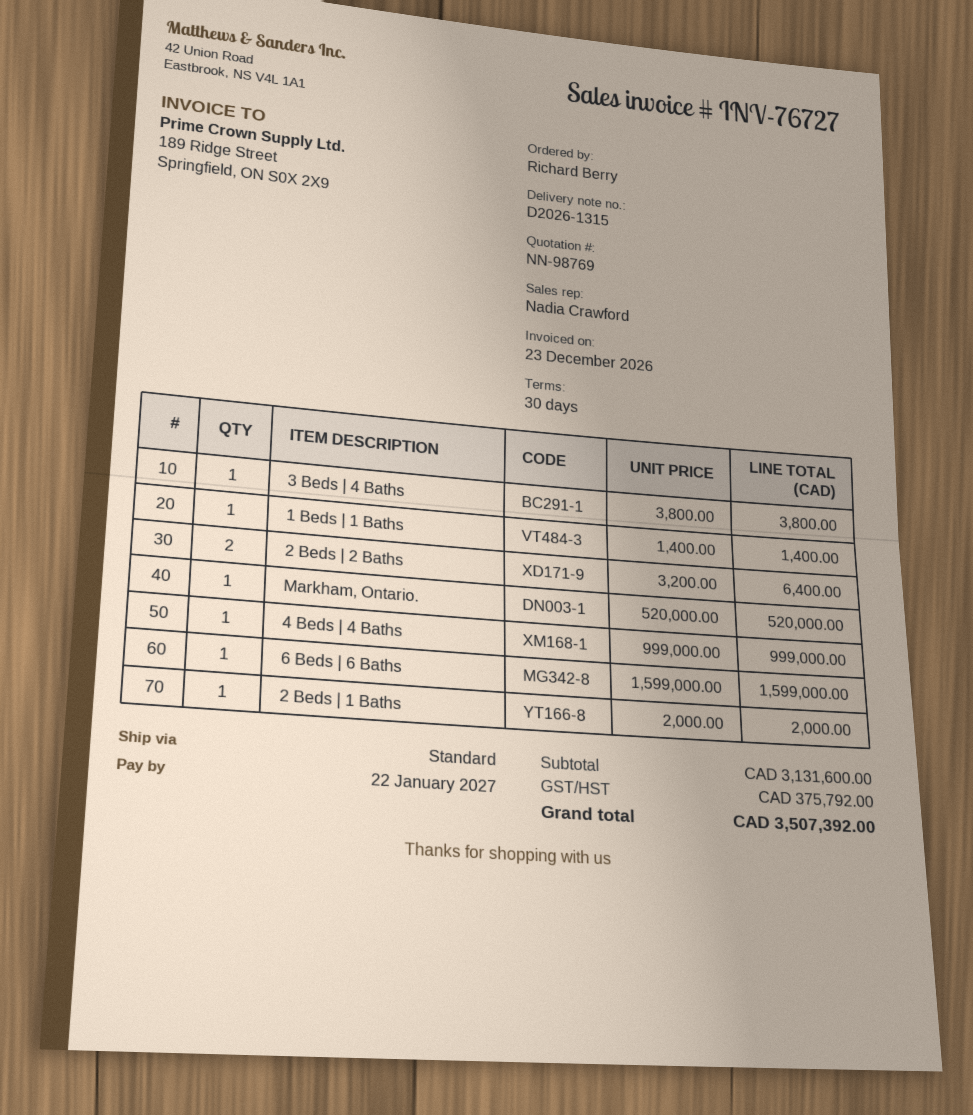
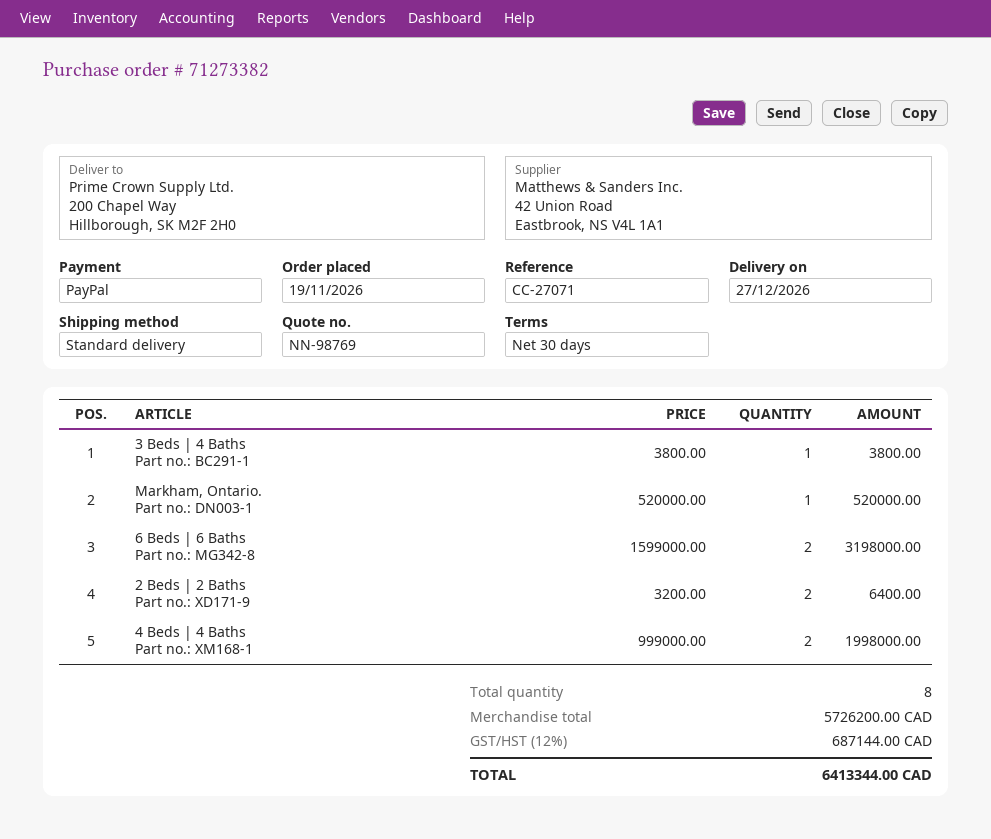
1 Beds | 1 Baths: 1 x 1400.00 = 1400.00 -> none
4 Beds | 4 Baths: 1 x 999000.00 = 999000.00 -> 2 x 999000.00 = 1998000.00
6 Beds | 6 Baths: 1 x 1599000.00 = 1599000.00 -> 2 x 1599000.00 = 3198000.00
2 Beds | 1 Baths: 1 x 2000.00 = 2000.00 -> none
subtotal: 3131600.00 -> 5726200.00
tax: 375792.00 -> 687144.00
total: 3507392.00 -> 6413344.00

